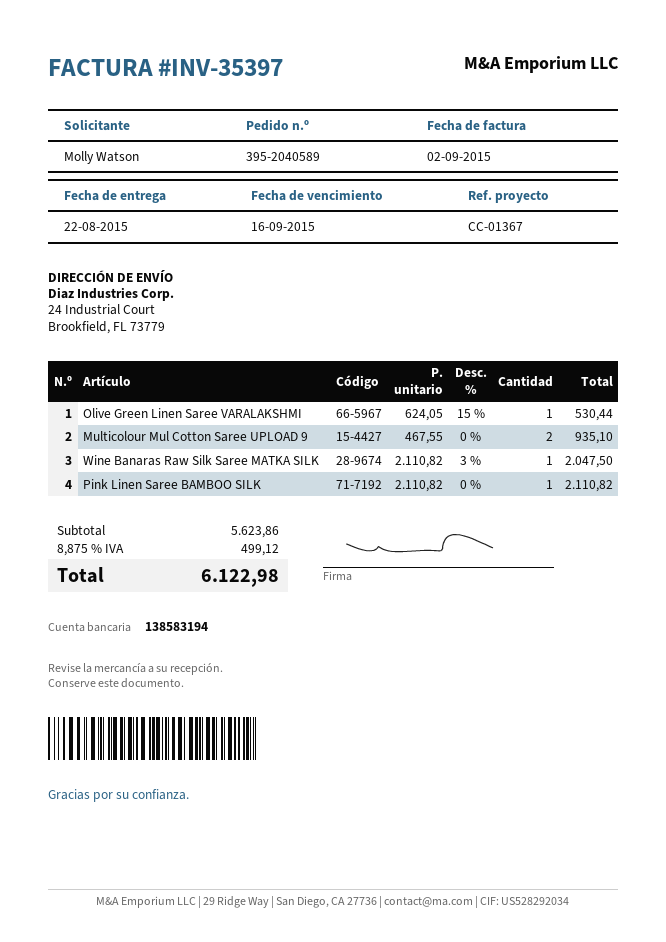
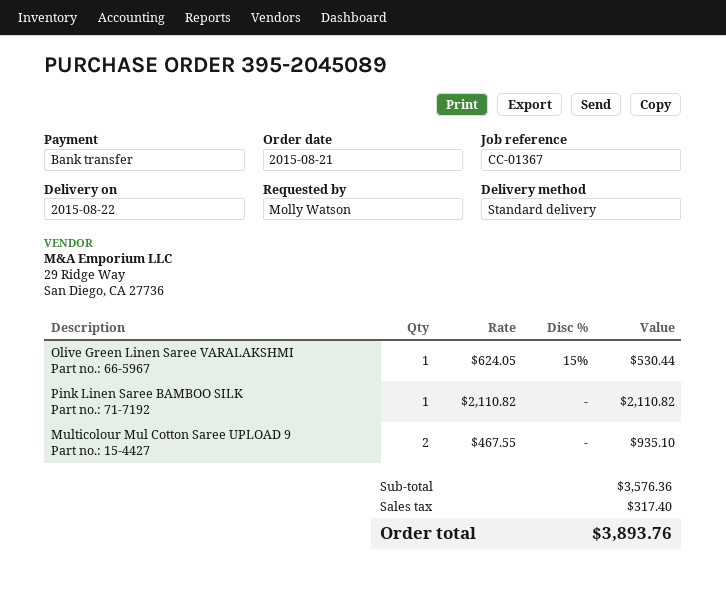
order number: 395-2040589 -> 395-2045089
Wine Banaras Raw Silk Saree MATKA SILK: 1 x 2110.82 - 3% = 2047.50 -> none
subtotal: 5623.86 -> 3576.36
tax: 499.12 -> 317.40
total: 6122.98 -> 3893.76

